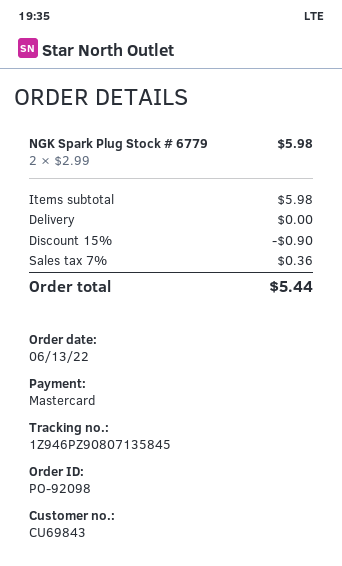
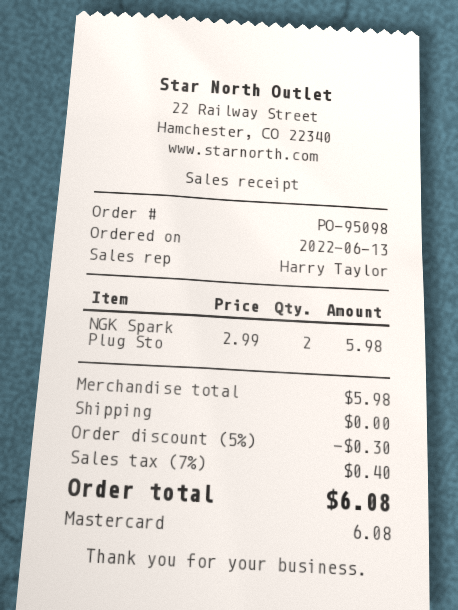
order number: PO-92098 -> PO-95098
discount: 15% = 0.90 -> 5% = 0.30
tax: 7% = 0.36 -> 7% = 0.40
total: 5.44 -> 6.08

